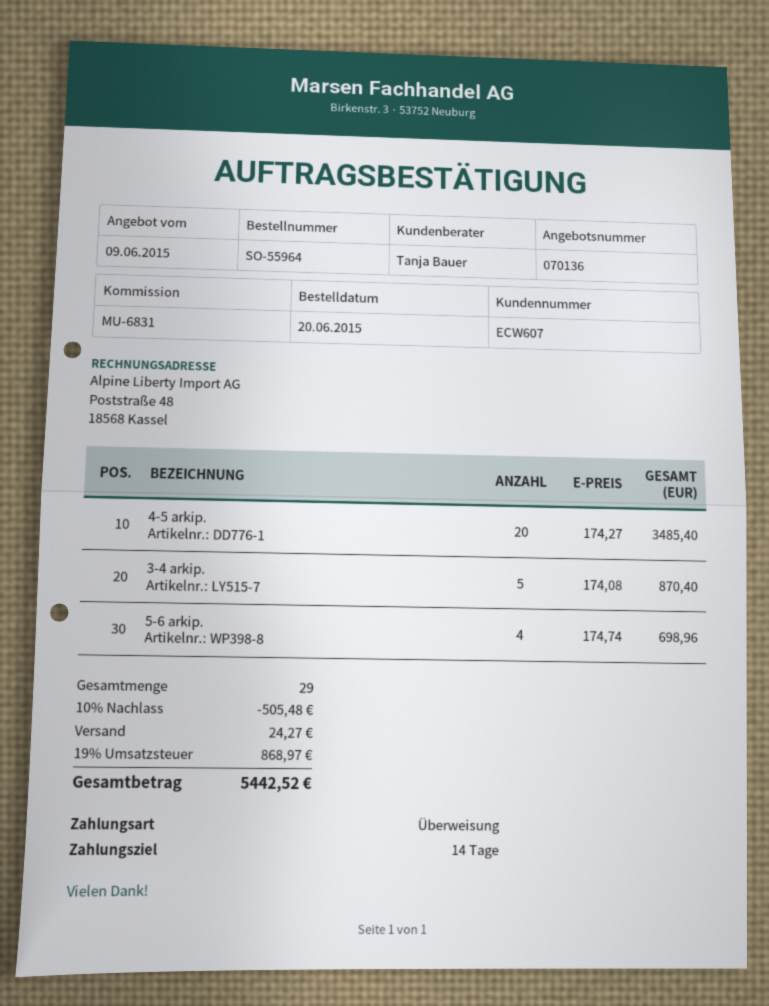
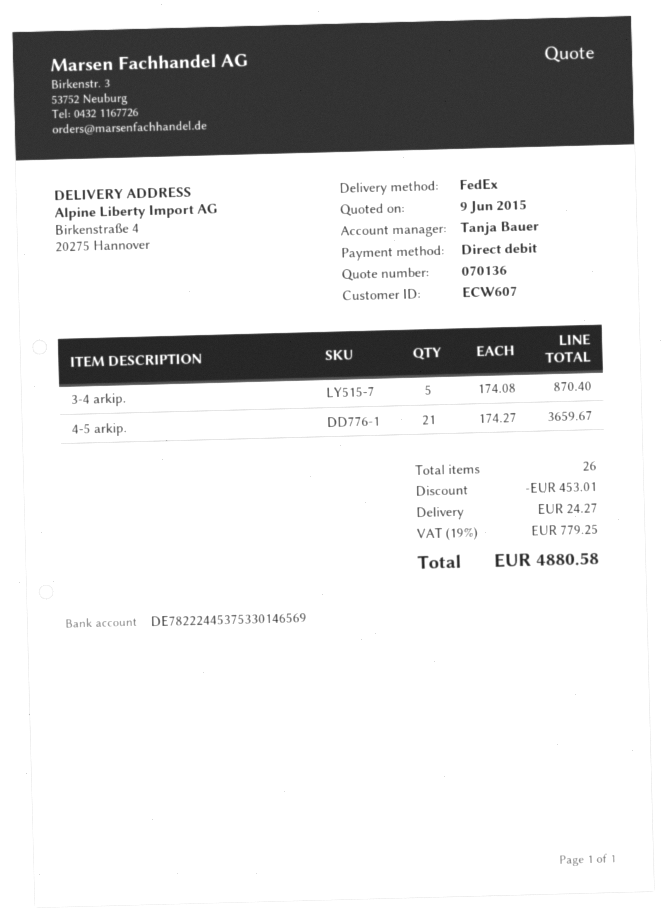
payment method: bank transfer -> direct debit
4-5 arkip.: 20 x 174.27 = 3485.40 -> 21 x 174.27 = 3659.67
5-6 arkip.: 4 x 174.74 = 698.96 -> none
total quantity: 29 -> 26
discount: 505.48 -> 453.01
tax: 19% = 868.97 -> 19% = 779.25
total: 5442.52 -> 4880.58

